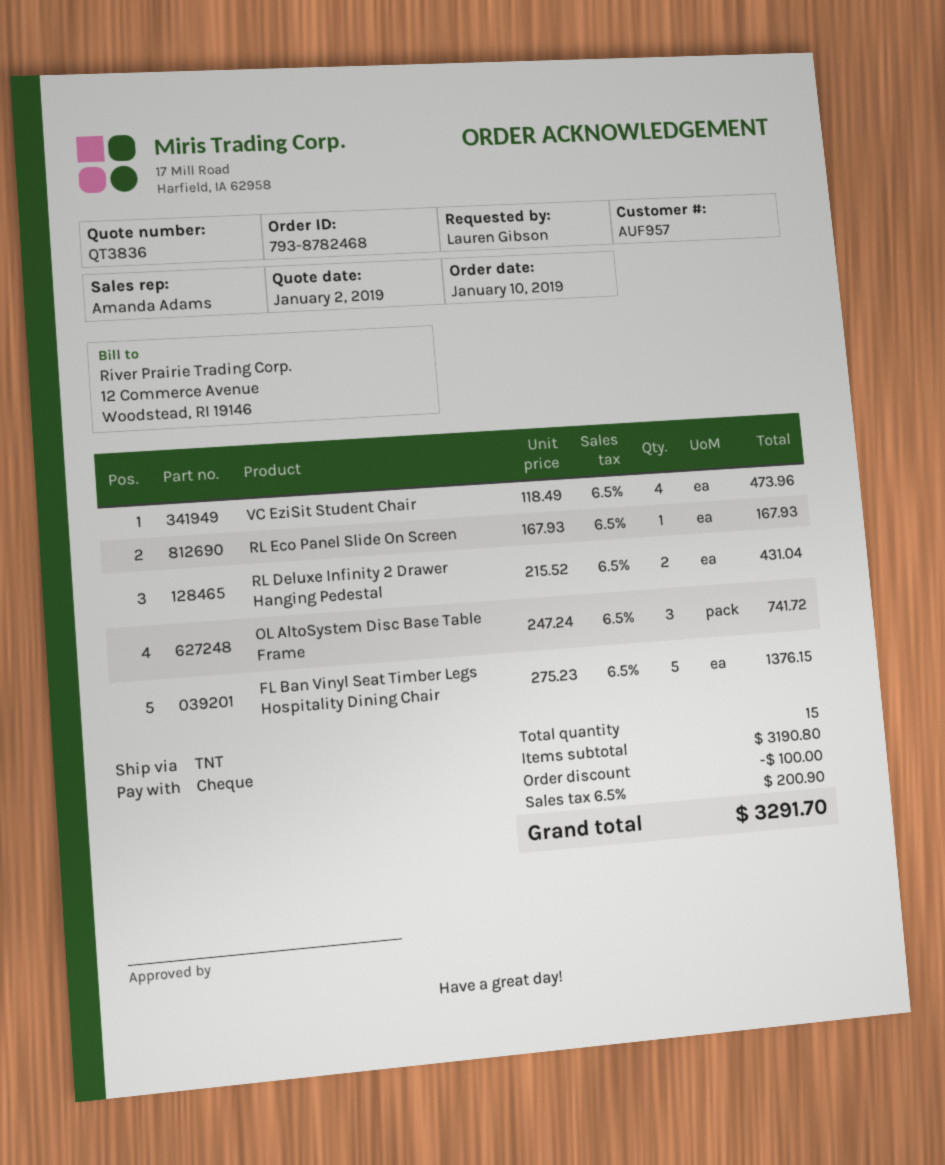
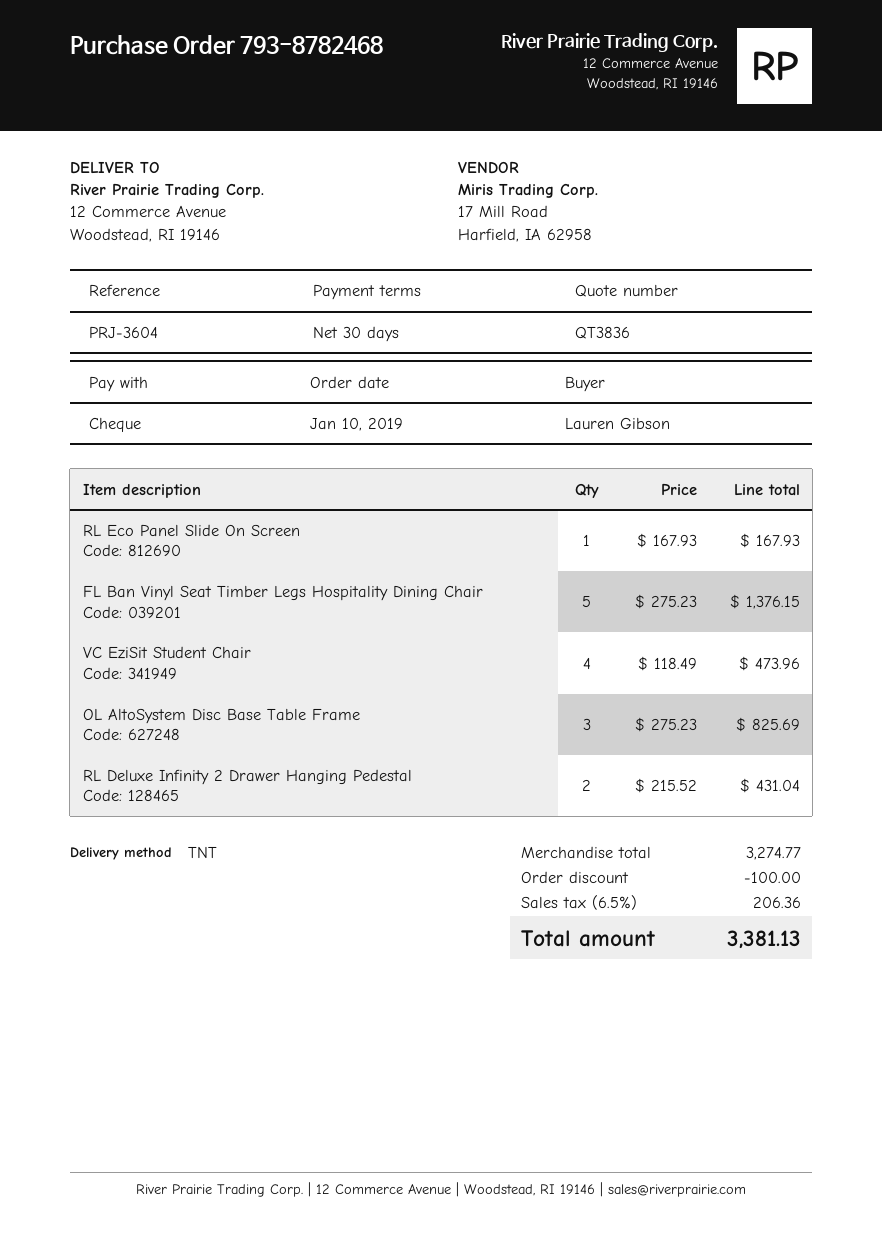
OL AltoSystem Disc Base Table Frame: 3 x 247.24 = 741.72 -> 3 x 275.23 = 825.69
subtotal: 3190.80 -> 3274.77
tax: 6.5% = 200.90 -> 6.5% = 206.36
total: 3291.70 -> 3381.13

